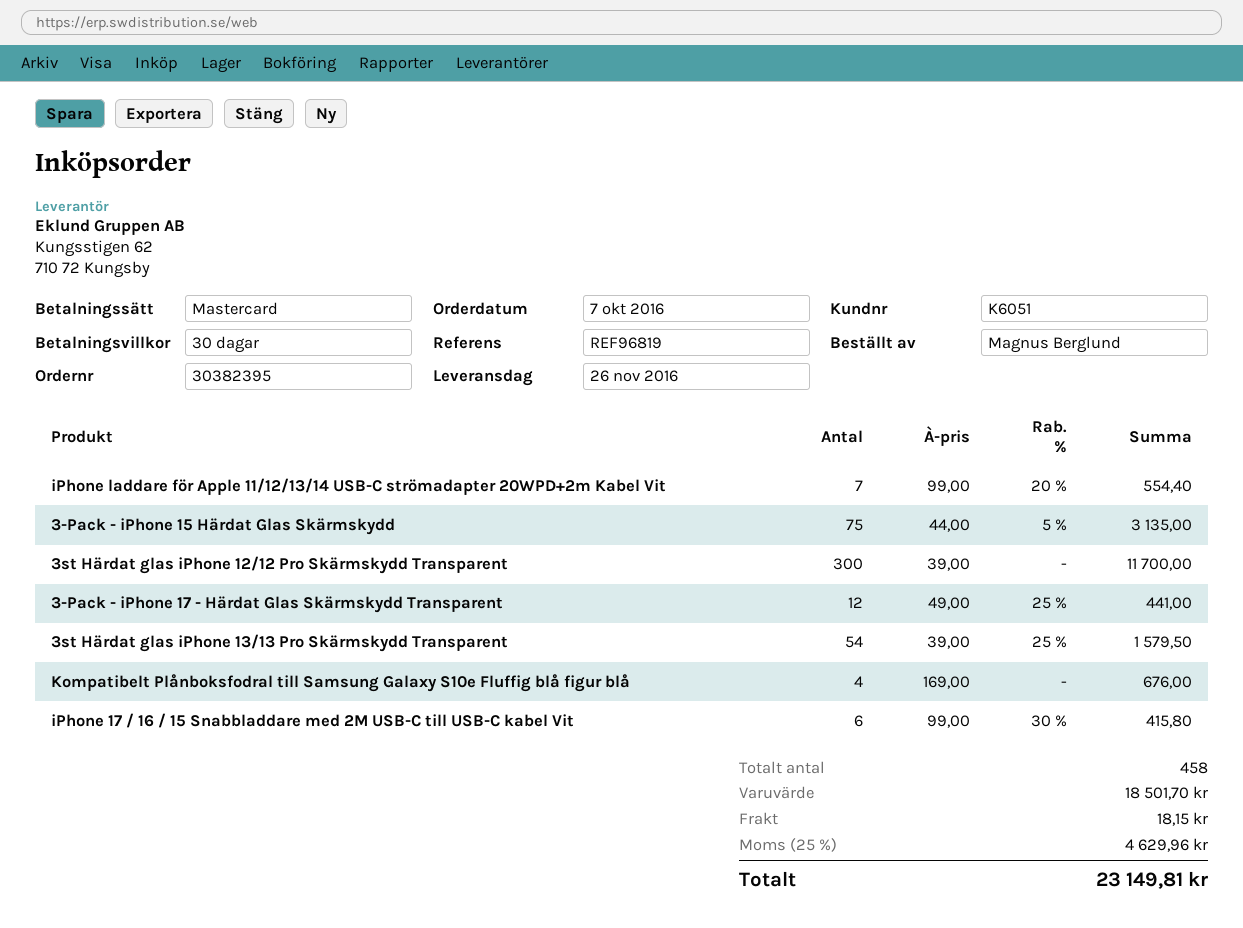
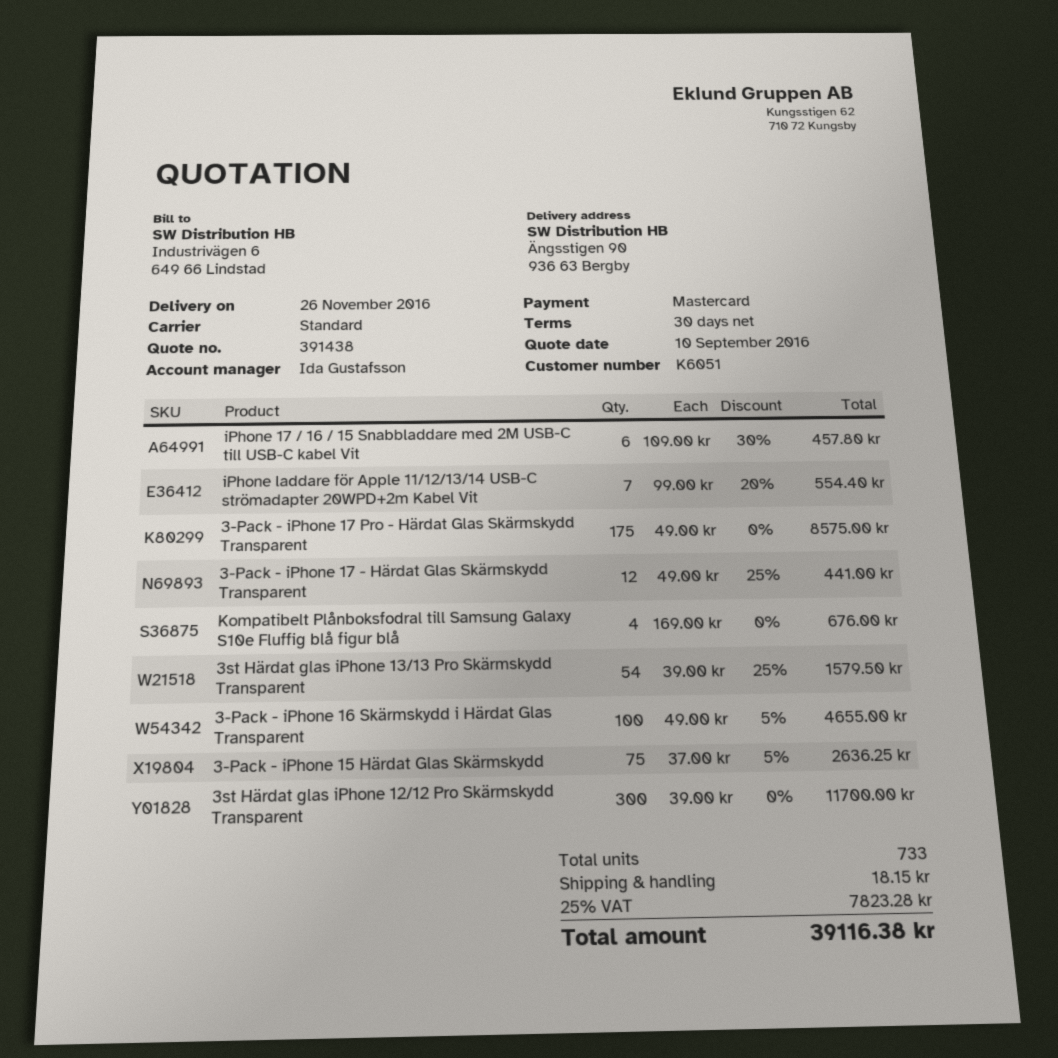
3-Pack - iPhone 15 Härdat Glas Skärmskydd: 75 x 44.00 - 5% = 3135.00 -> 75 x 37.00 - 5% = 2636.25
iPhone 17 / 16 / 15 Snabbladdare med 2M USB-C till USB-C kabel Vit: 6 x 99.00 - 30% = 415.80 -> 6 x 109.00 - 30% = 457.80
3-Pack - iPhone 17 Pro - Härdat Glas Skärmskydd Transparent: none -> 175 x 49.00 = 8575.00
3-Pack - iPhone 16 Skärmskydd i Härdat Glas Transparent: none -> 100 x 49.00 - 5% = 4655.00
total quantity: 458 -> 733
tax: 25% = 4629.96 -> 25% = 7823.28
total: 23149.81 -> 39116.38

